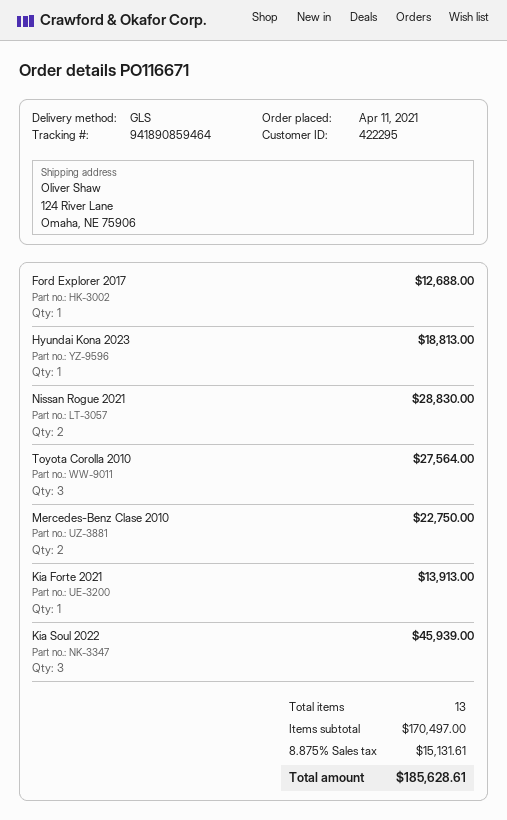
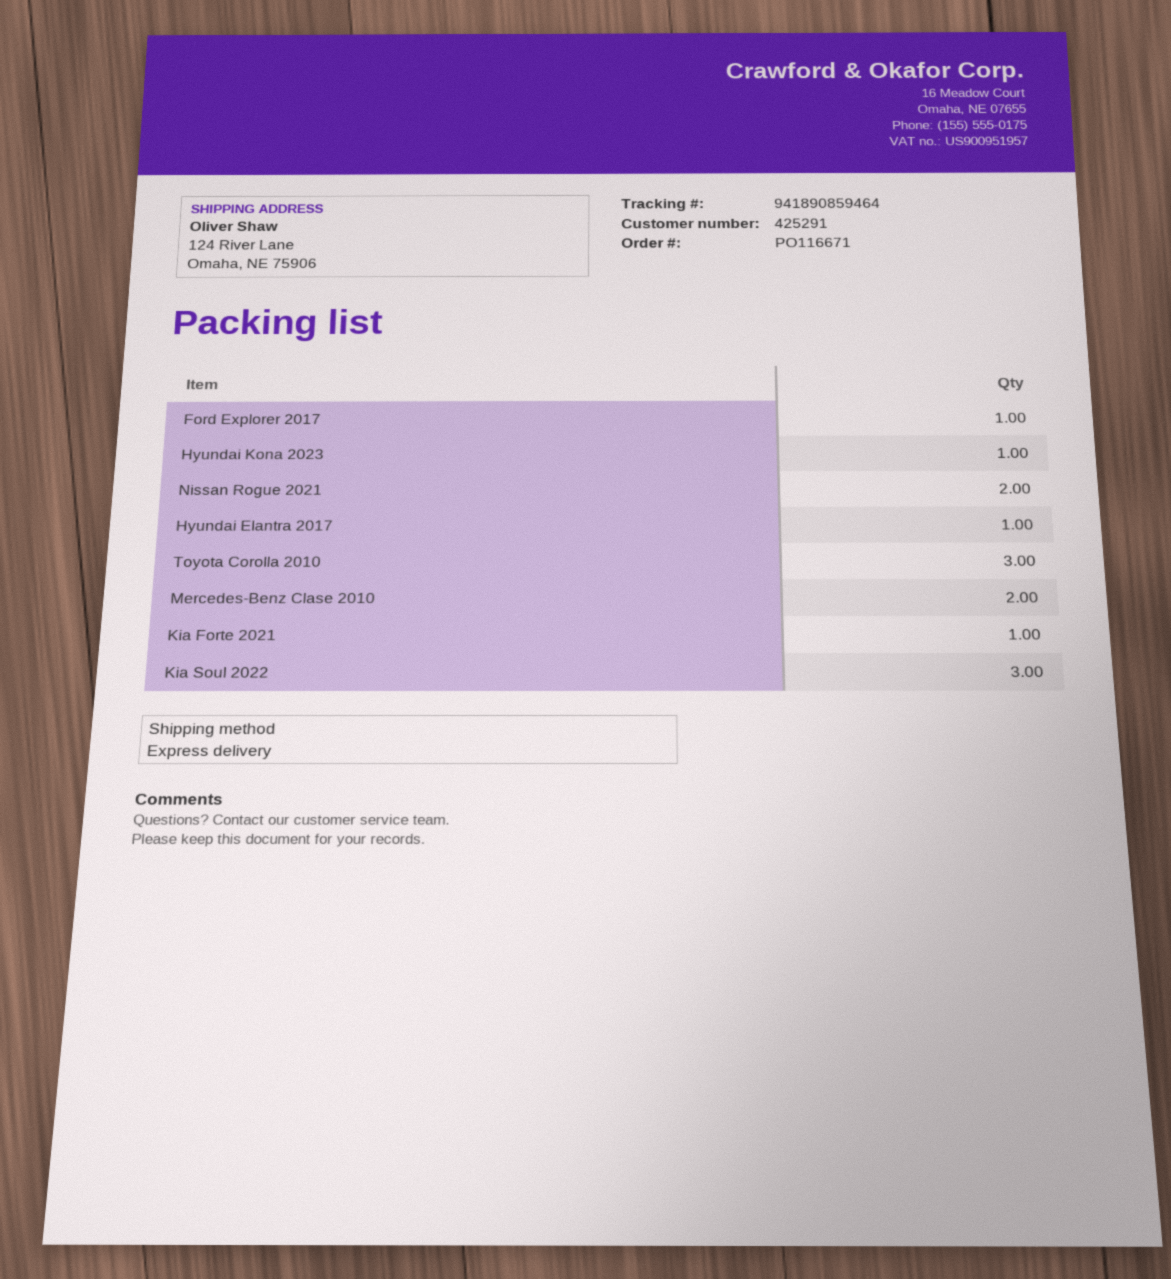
customer number: 422295 -> 425291
shipping method: GLS -> express
Hyundai Elantra 2017: none -> 1

